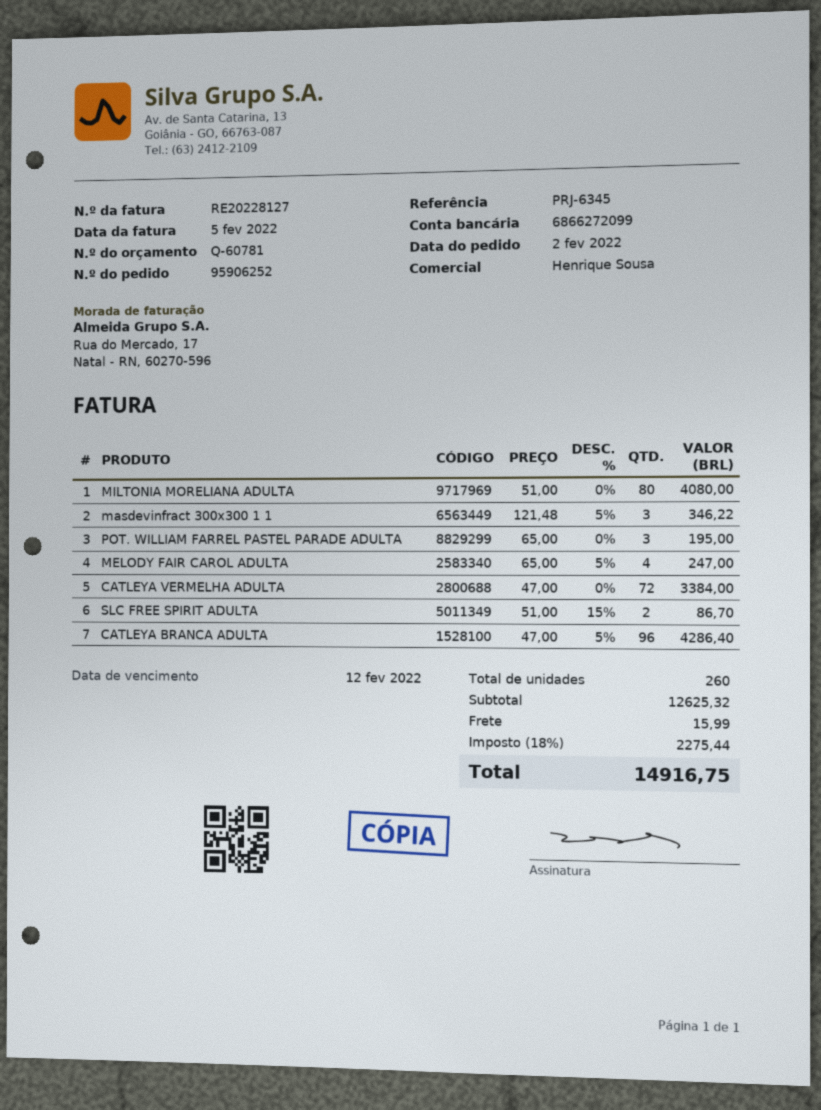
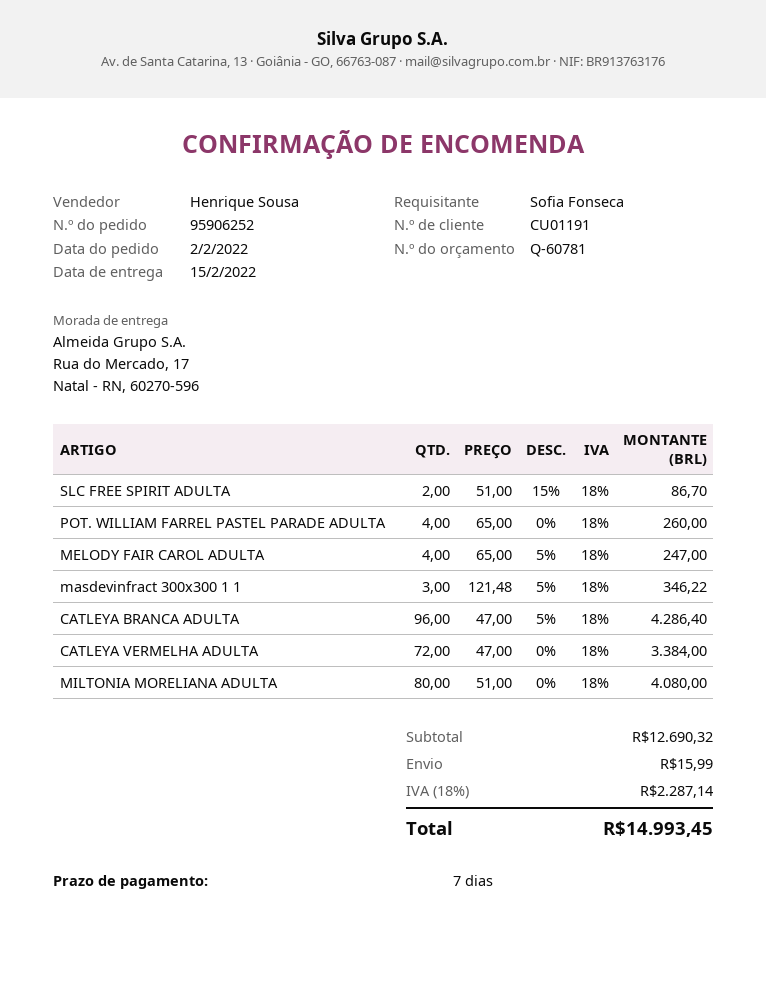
POT. WILLIAM FARREL PASTEL PARADE ADULTA: 3 x 65.00 = 195.00 -> 4 x 65.00 = 260.00
subtotal: 12625.32 -> 12690.32
tax: 18% = 2275.44 -> 18% = 2287.14
total: 14916.75 -> 14993.45

